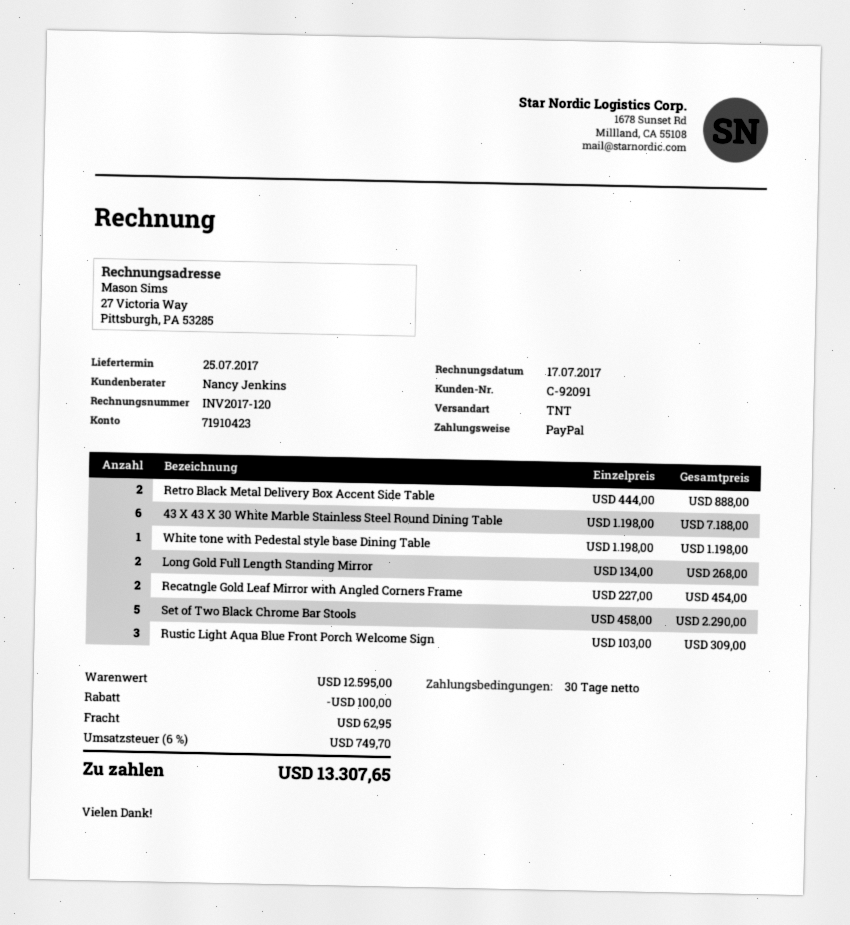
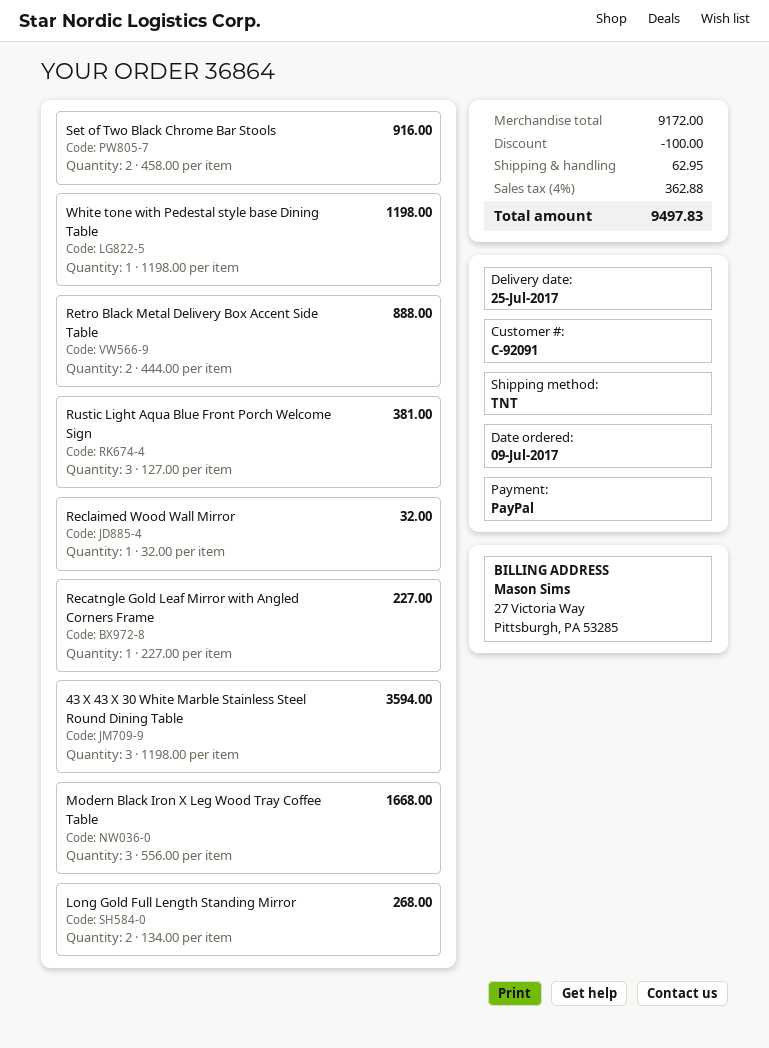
43 X 43 X 30 White Marble Stainless Steel Round Dining Table: 6 x 1198.00 = 7188.00 -> 3 x 1198.00 = 3594.00
Recatngle Gold Leaf Mirror with Angled Corners Frame: 2 x 227.00 = 454.00 -> 1 x 227.00 = 227.00
Set of Two Black Chrome Bar Stools: 5 x 458.00 = 2290.00 -> 2 x 458.00 = 916.00
Rustic Light Aqua Blue Front Porch Welcome Sign: 3 x 103.00 = 309.00 -> 3 x 127.00 = 381.00
Reclaimed Wood Wall Mirror: none -> 1 x 32.00 = 32.00
Modern Black Iron X Leg Wood Tray Coffee Table: none -> 3 x 556.00 = 1668.00
subtotal: 12595.00 -> 9172.00
tax: 6% = 749.70 -> 4% = 362.88
total: 13307.65 -> 9497.83

